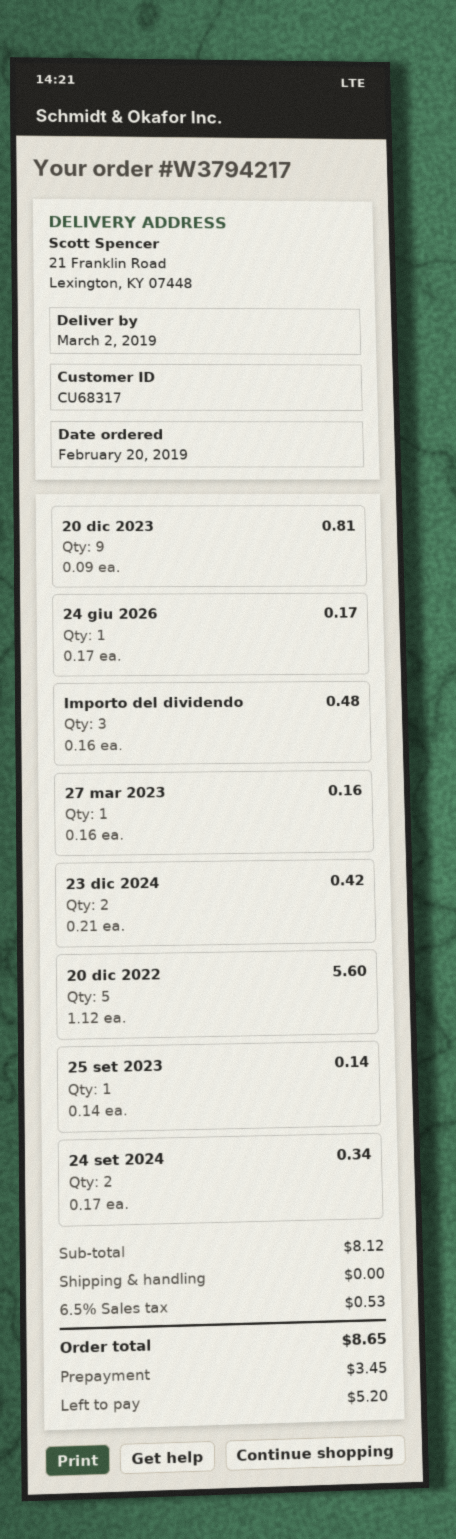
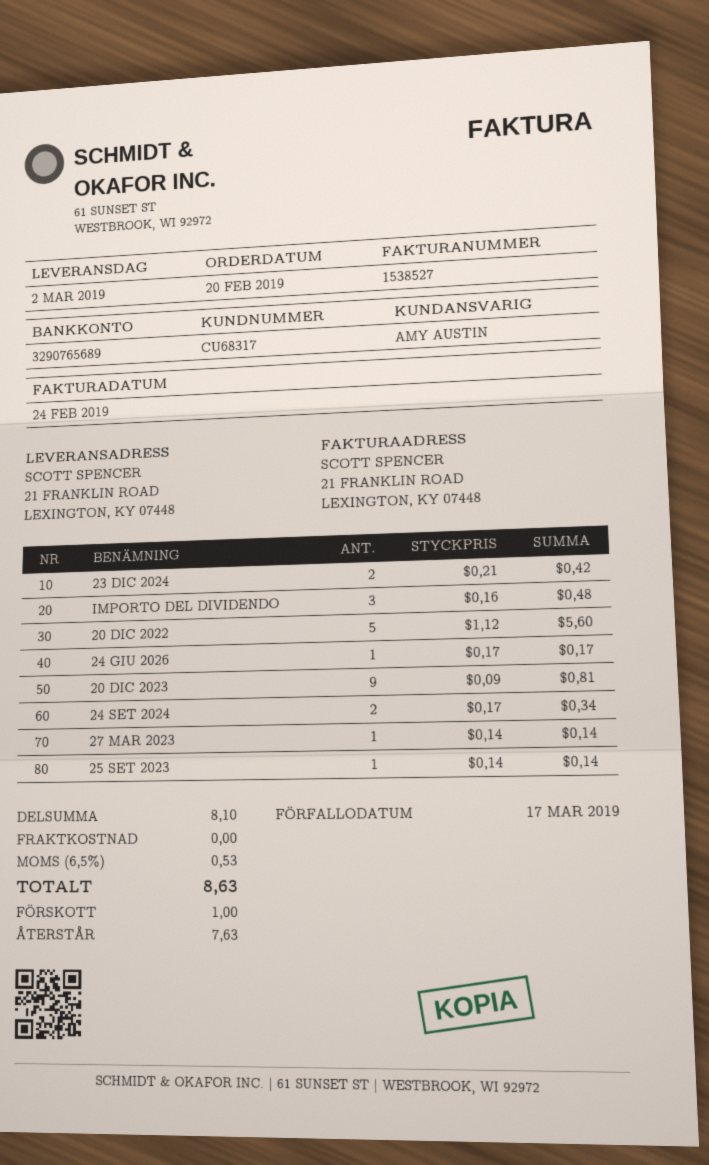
27 mar 2023: 1 x 0.16 = 0.16 -> 1 x 0.14 = 0.14
subtotal: 8.12 -> 8.10
total: 8.65 -> 8.63
deposit: 3.45 -> 1.00
balance: 5.20 -> 7.63

